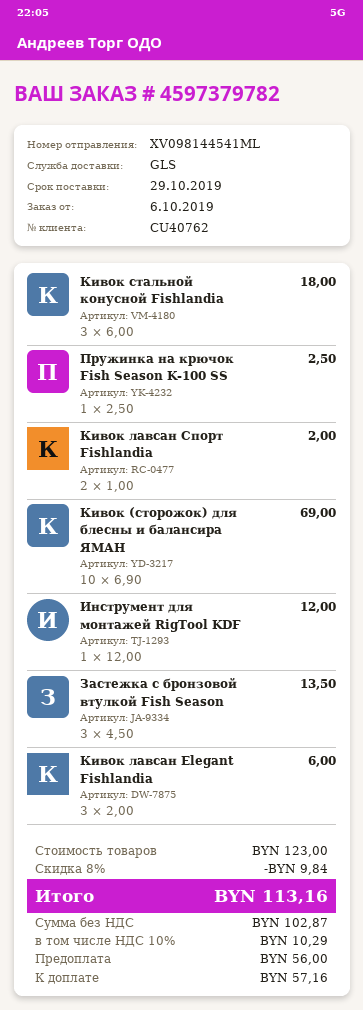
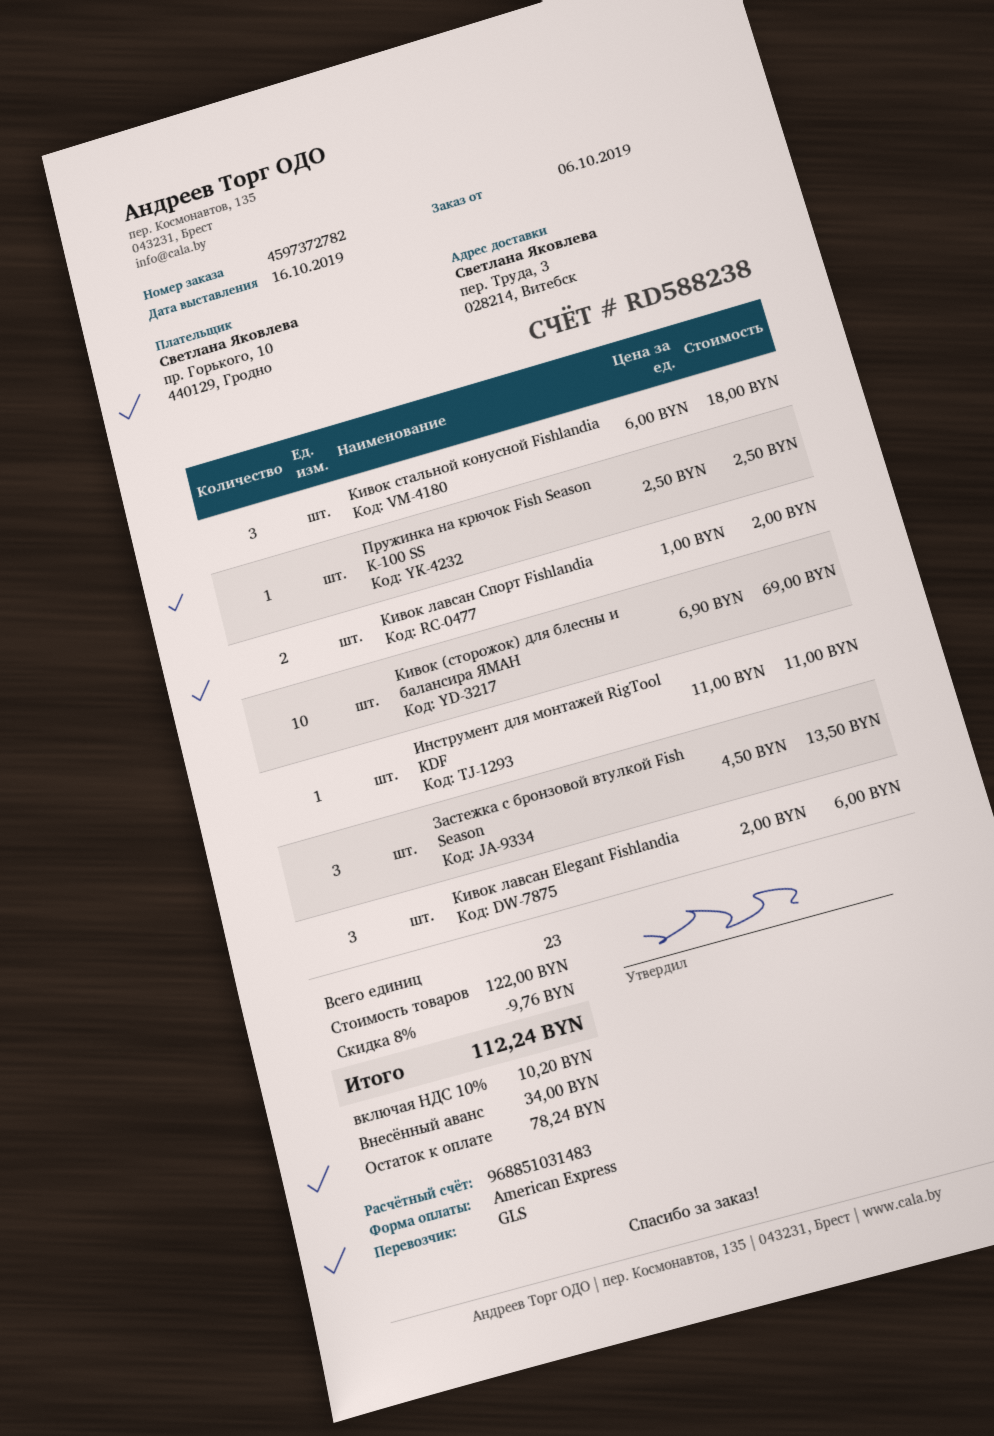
order number: 4597379782 -> 4597372782
Инструмент для монтажей RigTool KDF: 1 x 12.00 = 12.00 -> 1 x 11.00 = 11.00
subtotal: 123.00 -> 122.00
discount: 8% = 9.84 -> 8% = 9.76
tax: 10% = 10.29 -> 10% = 10.20
total: 113.16 -> 112.24
deposit: 56.00 -> 34.00
balance: 57.16 -> 78.24

